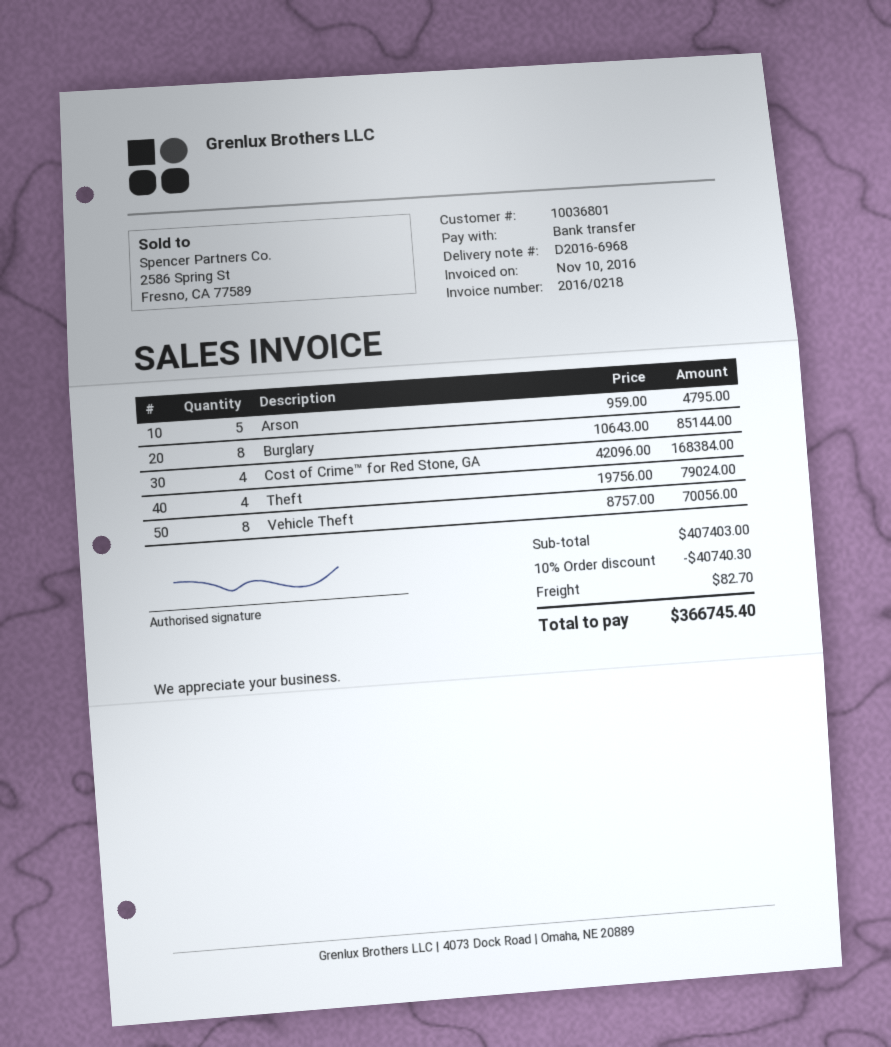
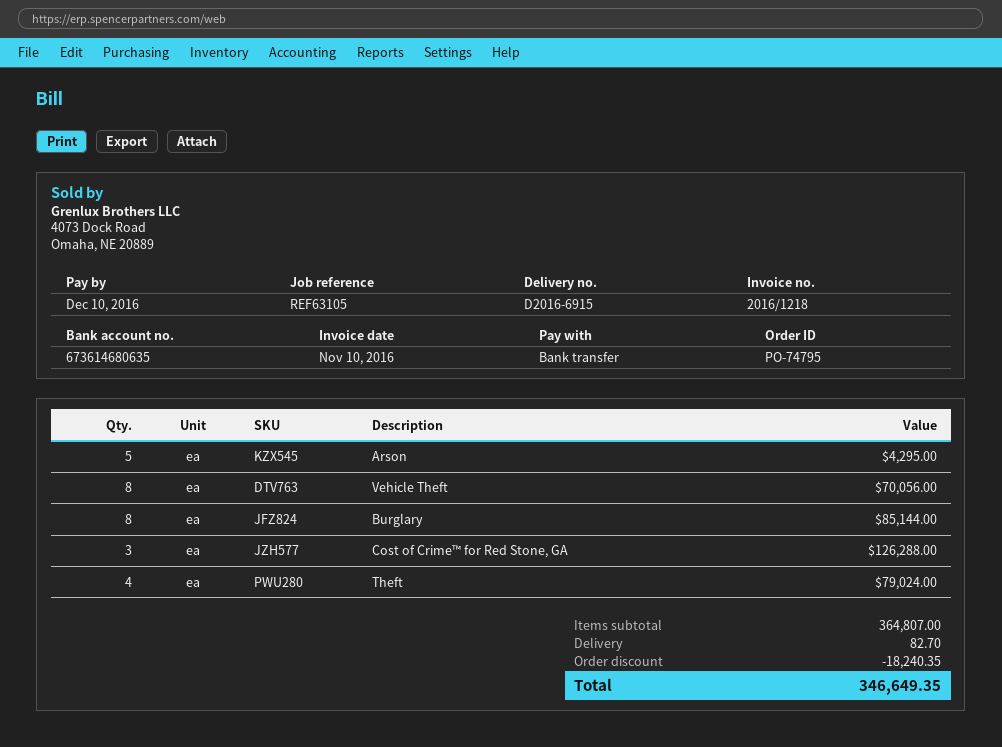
delivery note number: D2016-6968 -> D2016-6915
invoice number: 2016/0218 -> 2016/1218
Arson: 5 for 4795.00 -> 5 for 4295.00
Cost of Crime™ for Red Stone, GA: 4 for 168384.00 -> 3 for 126288.00
subtotal: 407403.00 -> 364807.00
discount: 40740.30 -> 18240.35
total: 366745.40 -> 346649.35

